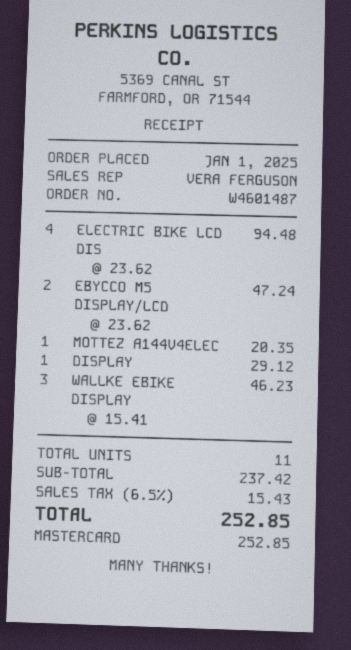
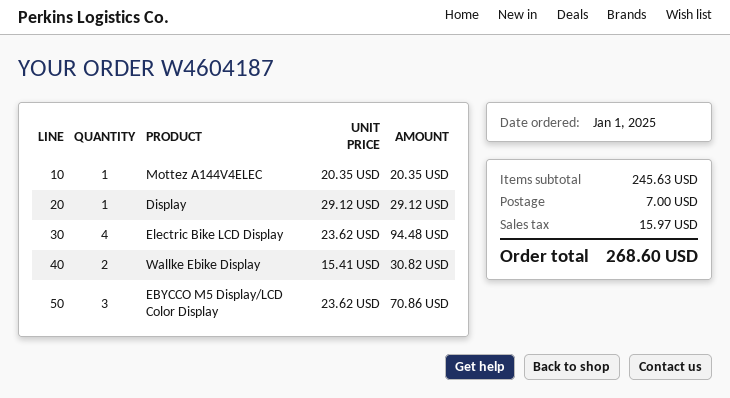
order number: W4601487 -> W4604187
EBYCCO M5 DISPLAY/LCD: 2 x 23.62 = 47.24 -> 3 x 23.62 = 70.86
WALLKE EBIKE DISPLAY: 3 x 15.41 = 46.23 -> 2 x 15.41 = 30.82
subtotal: 237.42 -> 245.63
shipping: none -> 7.00
tax: 15.43 -> 15.97
total: 252.85 -> 268.60

